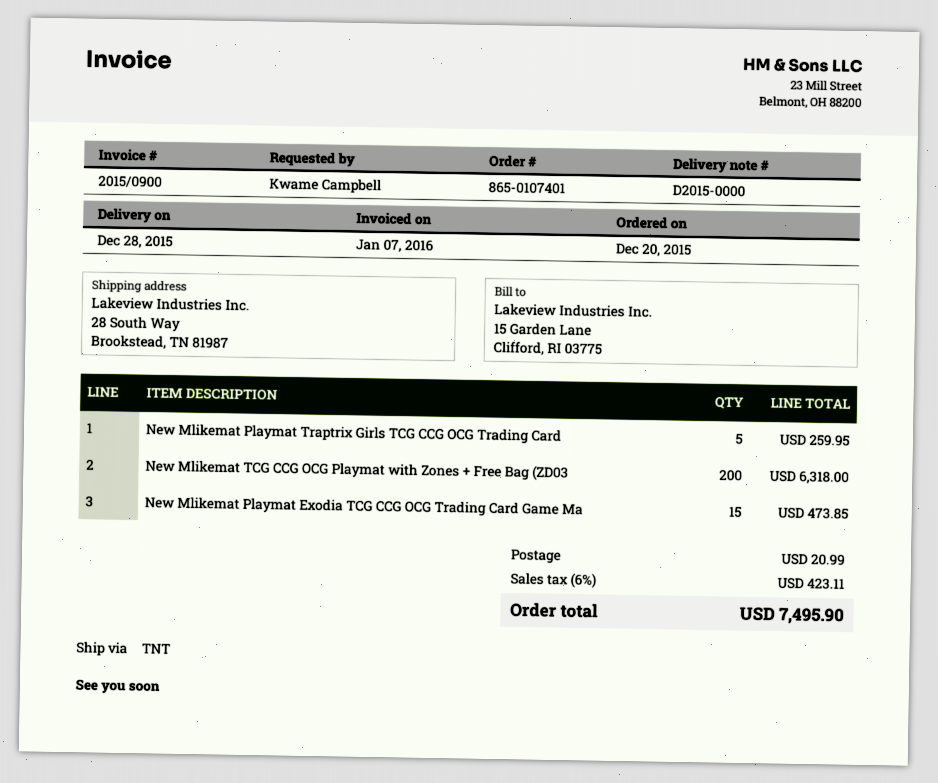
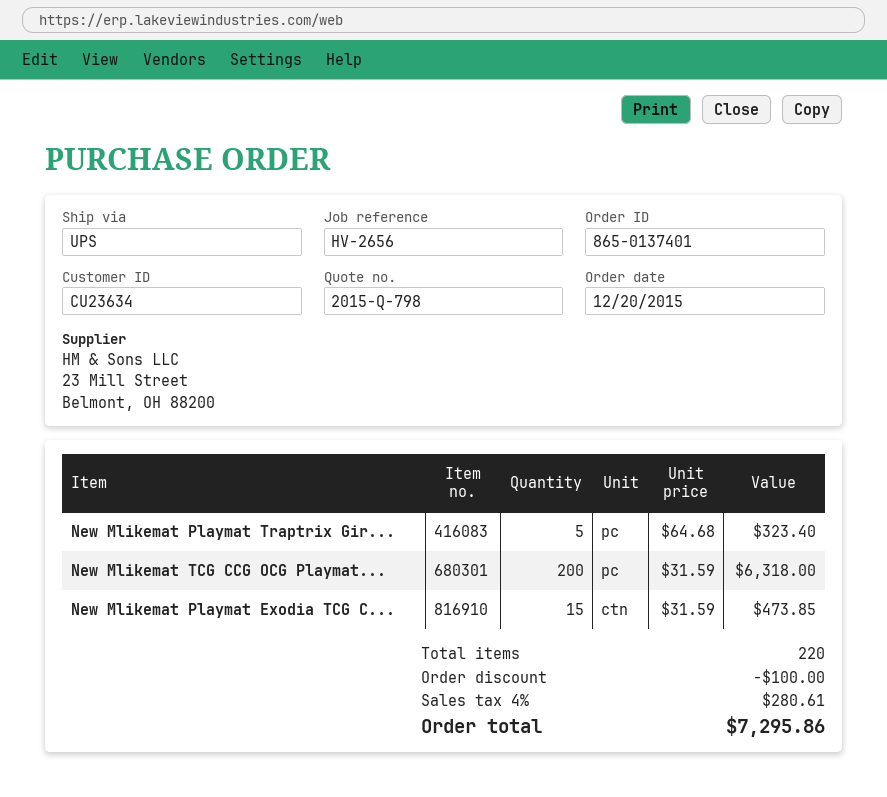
order number: 865-0107401 -> 865-0137401
shipping method: TNT -> UPS
New Mlikemat Playmat Traptrix Girls TCG CCG OCG Trading Card: 5 for 259.95 -> 5 for 323.40
discount: none -> 100.00
shipping: 20.99 -> none
tax: 6% = 423.11 -> 4% = 280.61
total: 7495.90 -> 7295.86

